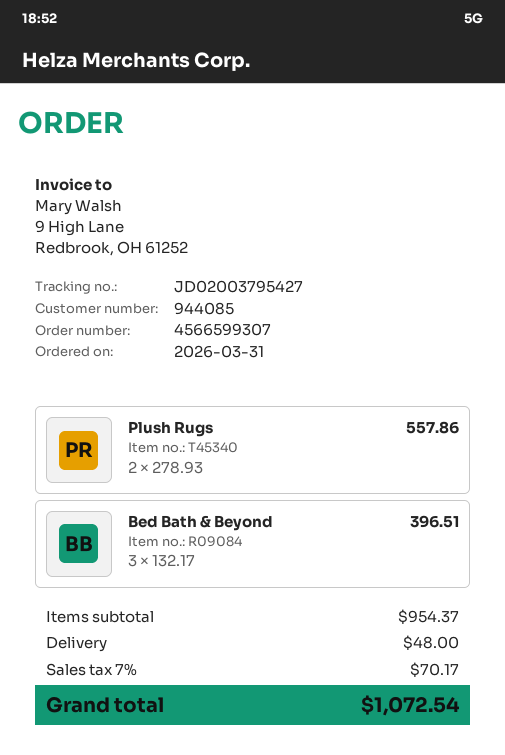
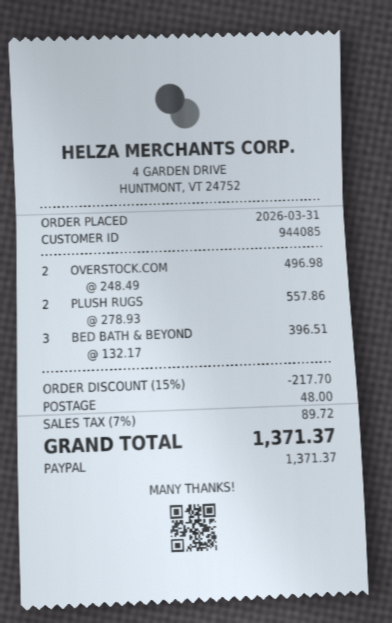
OVERSTOCK.COM: none -> 2 x 248.49 = 496.98
discount: none -> 15% = 217.70
tax: 7% = 70.17 -> 7% = 89.72
total: 1072.54 -> 1371.37

